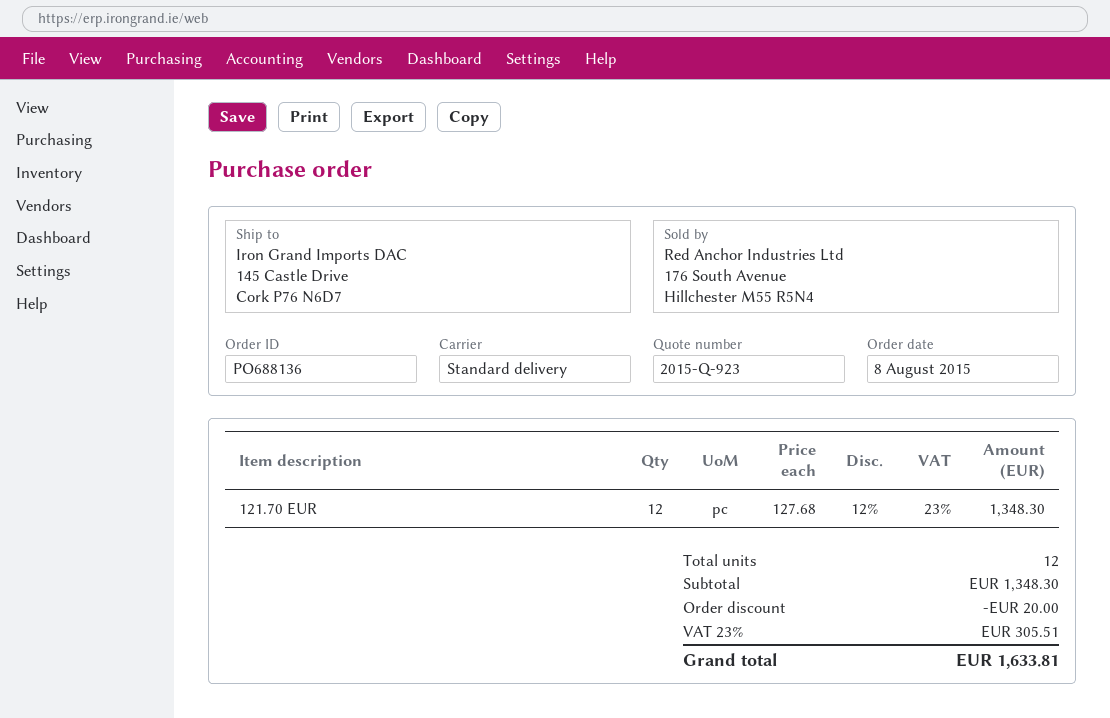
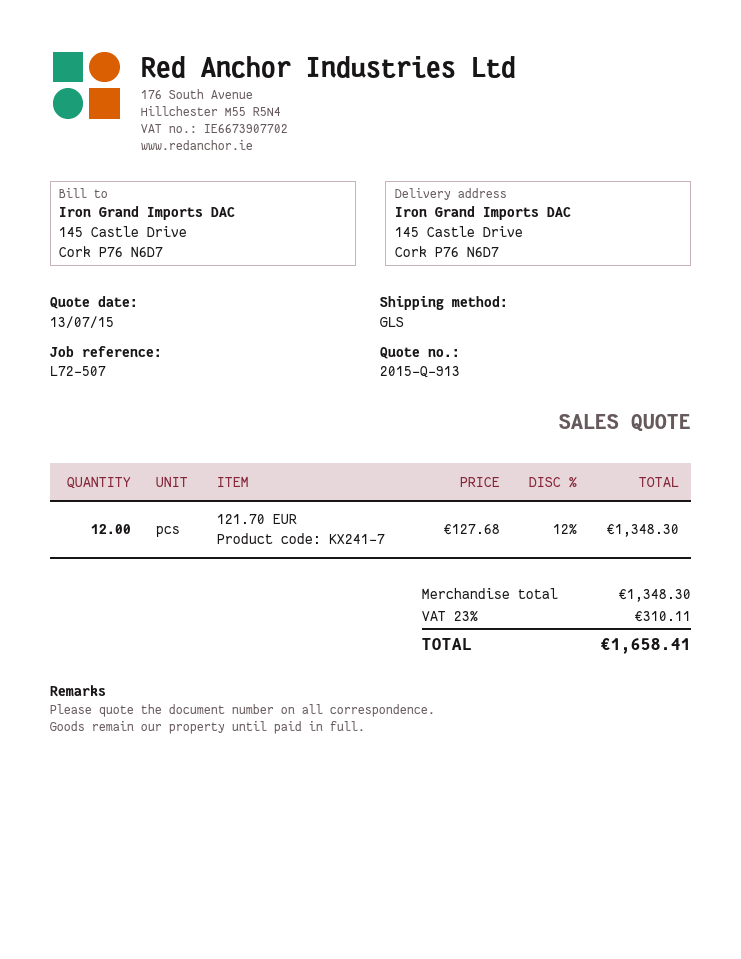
quote number: 2015-Q-923 -> 2015-Q-913
shipping method: standard -> GLS
discount: 20.00 -> none
tax: 23% = 305.51 -> 23% = 310.11
total: 1633.81 -> 1658.41

